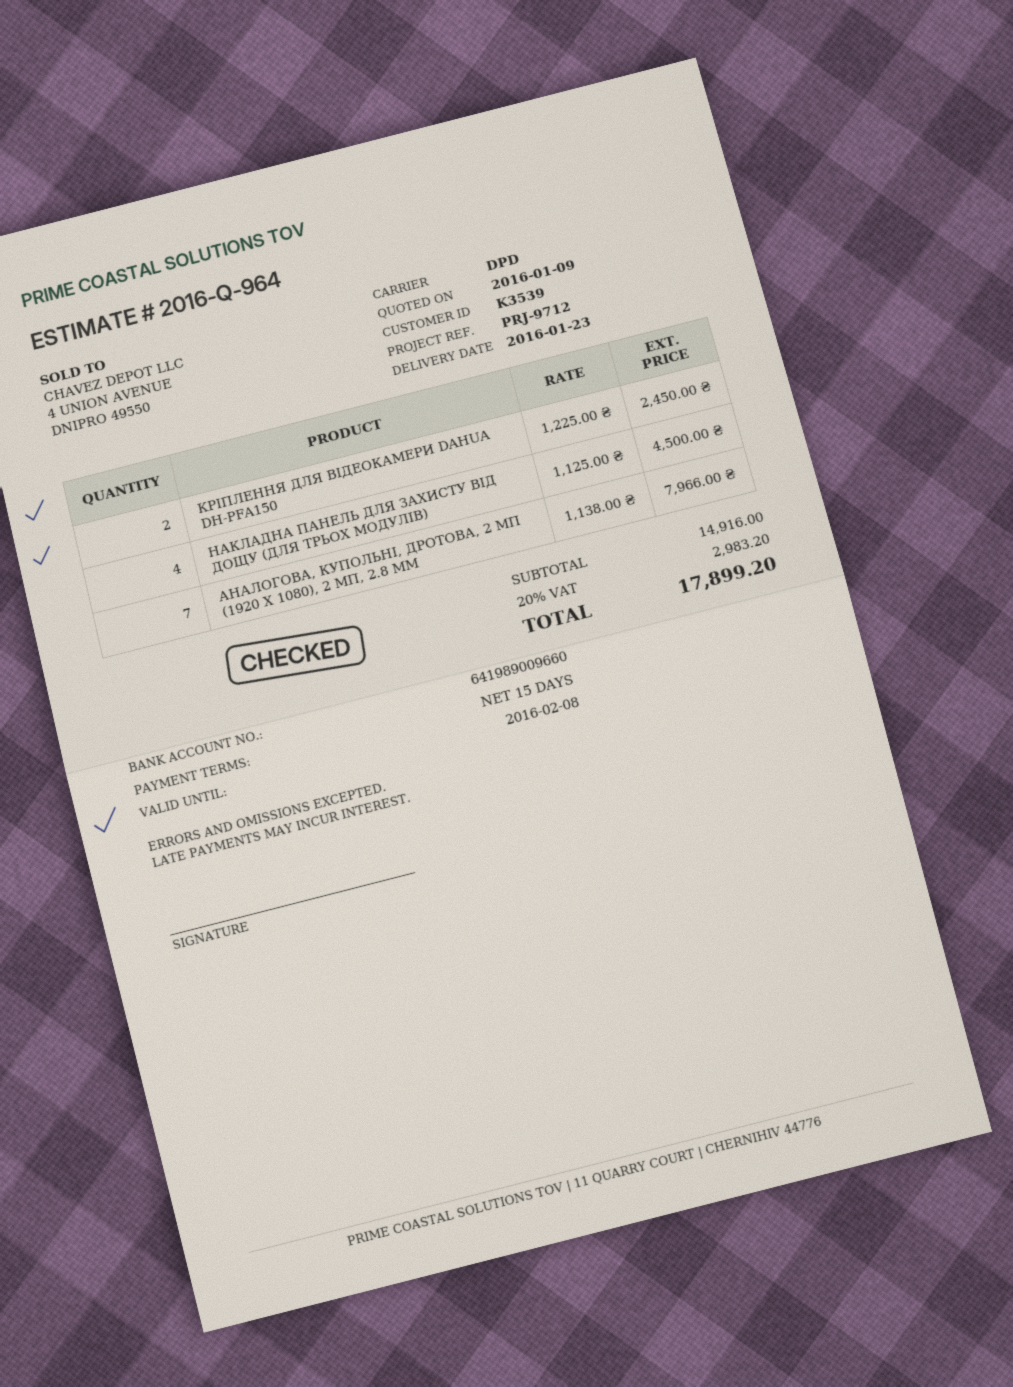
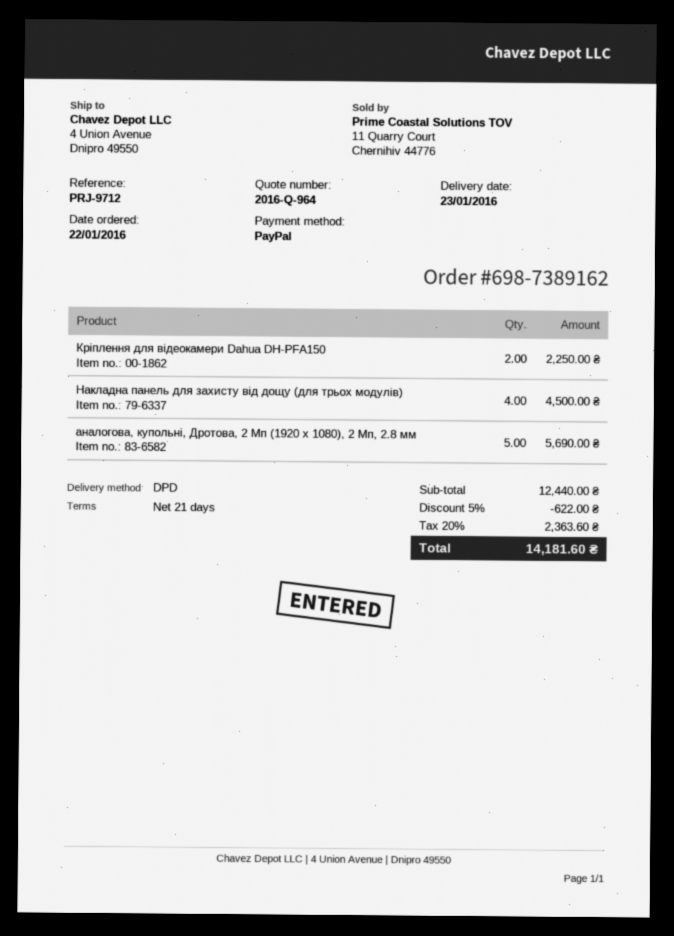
payment terms: 15 days -> 21 days
КРІПЛЕННЯ ДЛЯ ВІДЕОКАМЕРИ DAHUA DH-PFA150: 2 for 2450.00 -> 2 for 2250.00
АНАЛОГОВА, КУПОЛЬНІ, ДРОТОВА, 2 МП (1920 X 1080), 2 МП, 2.8 ММ: 7 for 7966.00 -> 5 for 5690.00
subtotal: 14916.00 -> 12440.00
discount: none -> 5% = 622.00
tax: 20% = 2983.20 -> 20% = 2363.60
total: 17899.20 -> 14181.60

